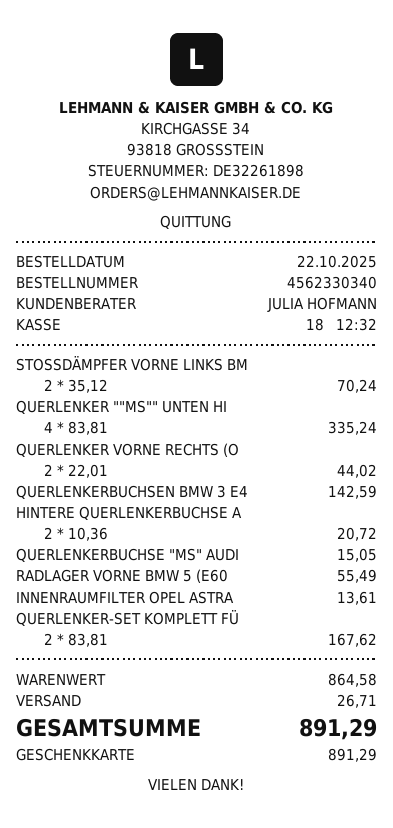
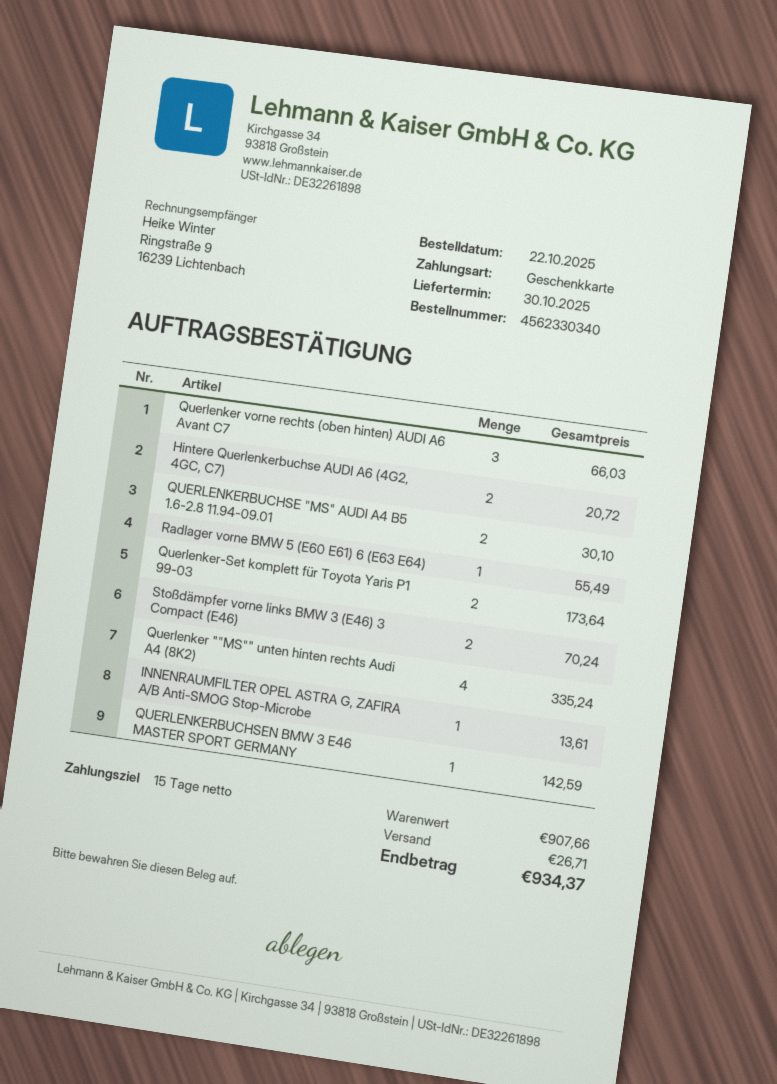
QUERLENKER VORNE RECHTS (O: 2 for 44.02 -> 3 for 66.03
QUERLENKERBUCHSE "MS" AUDI: 1 for 15.05 -> 2 for 30.10
QUERLENKER-SET KOMPLETT FÜ: 2 for 167.62 -> 2 for 173.64
subtotal: 864.58 -> 907.66
total: 891.29 -> 934.37

